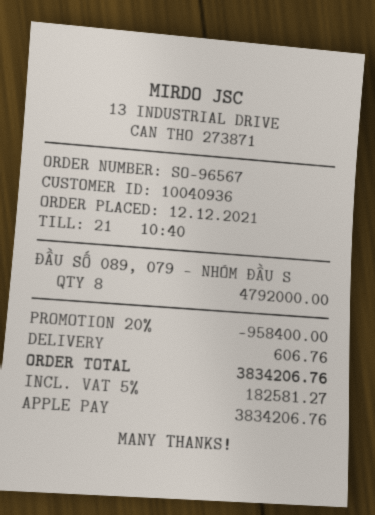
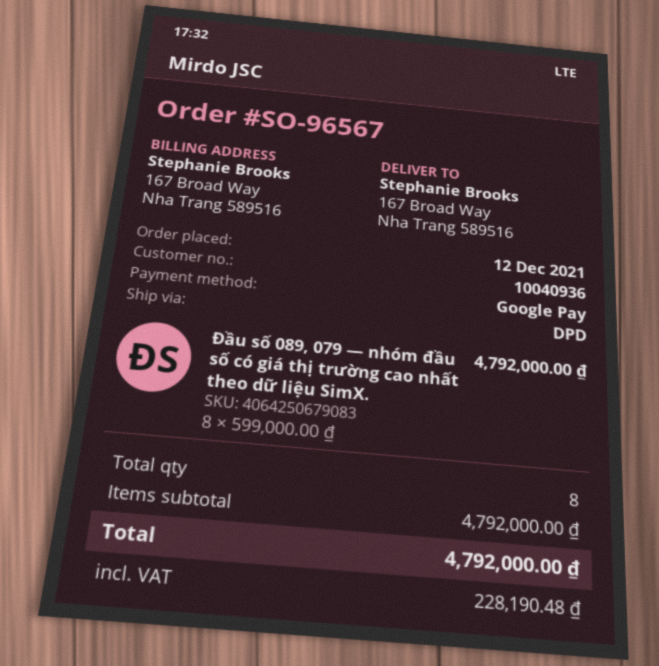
payment method: Apple Pay -> Google Pay
discount: 20% = 958400.00 -> none
shipping: 606.76 -> none
tax: 182581.27 -> 228190.48
total: 3834206.76 -> 4792000.00

